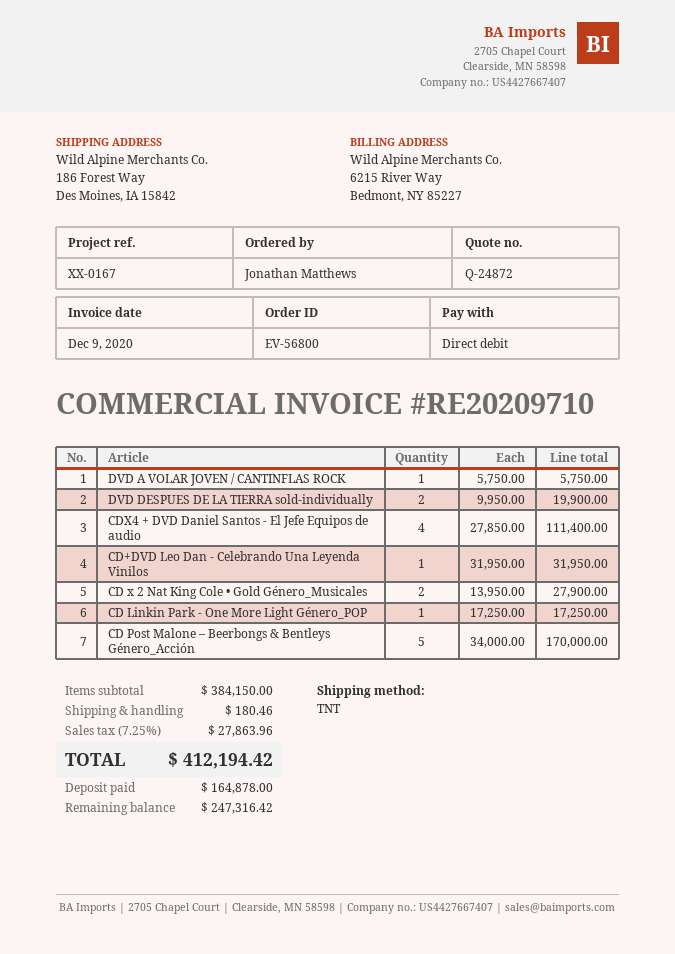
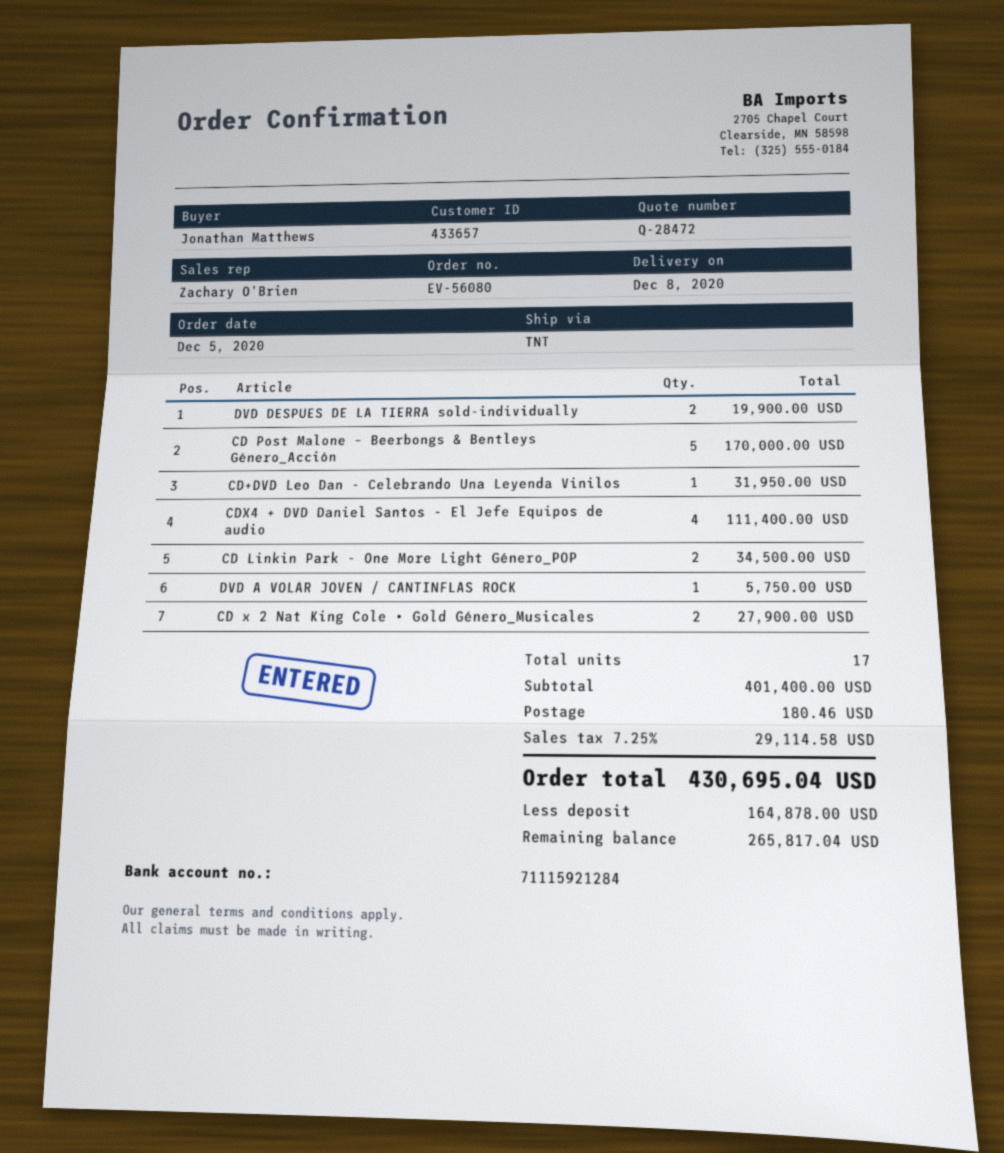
quote number: Q-24872 -> Q-28472
order number: EV-56800 -> EV-56080
CD Linkin Park - One More Light Género_POP: 1 for 17250.00 -> 2 for 34500.00
subtotal: 384150.00 -> 401400.00
tax: 7.25% = 27863.96 -> 7.25% = 29114.58
total: 412194.42 -> 430695.04
balance: 247316.42 -> 265817.04

